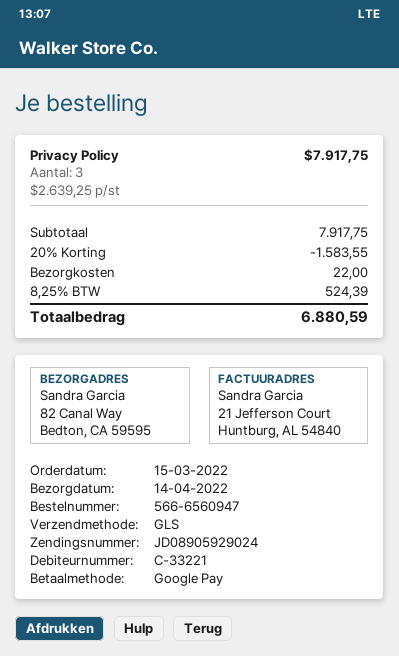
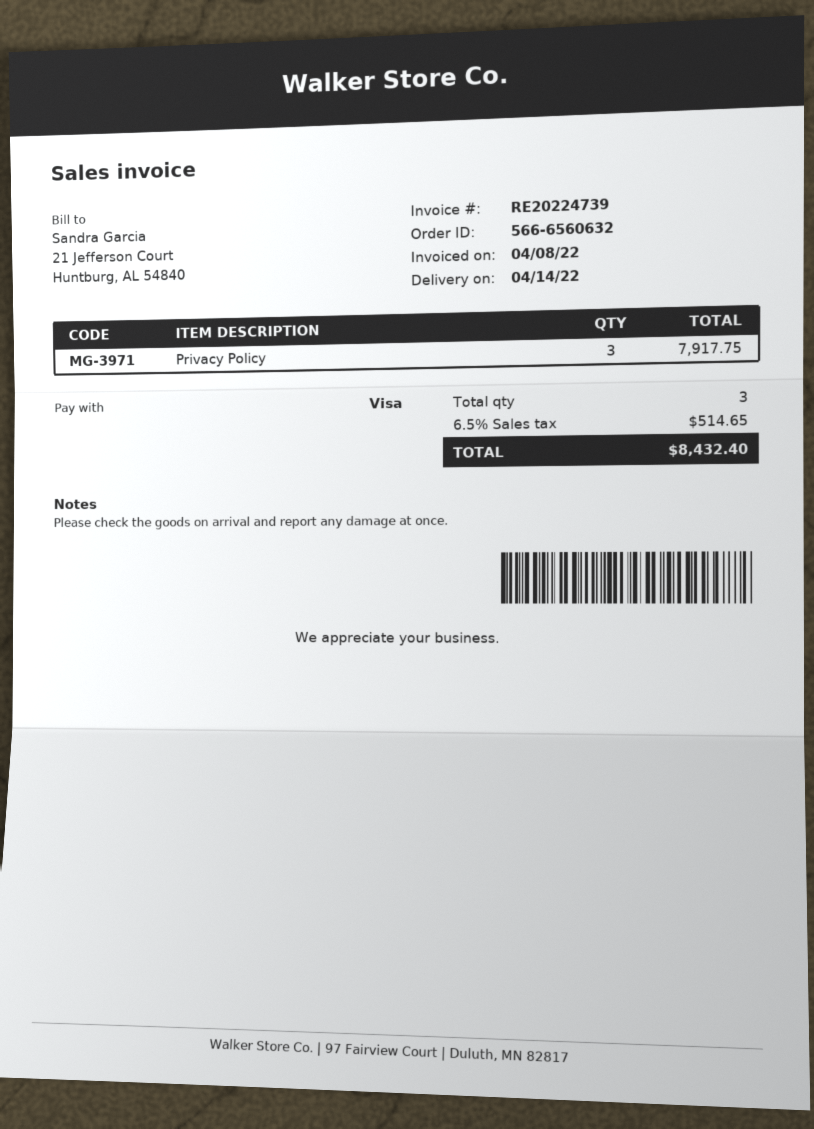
order number: 566-6560947 -> 566-6560632
payment method: Google Pay -> Visa
discount: 20% = 1583.55 -> none
shipping: 22.00 -> none
tax: 8.25% = 524.39 -> 6.5% = 514.65
total: 6880.59 -> 8432.40

